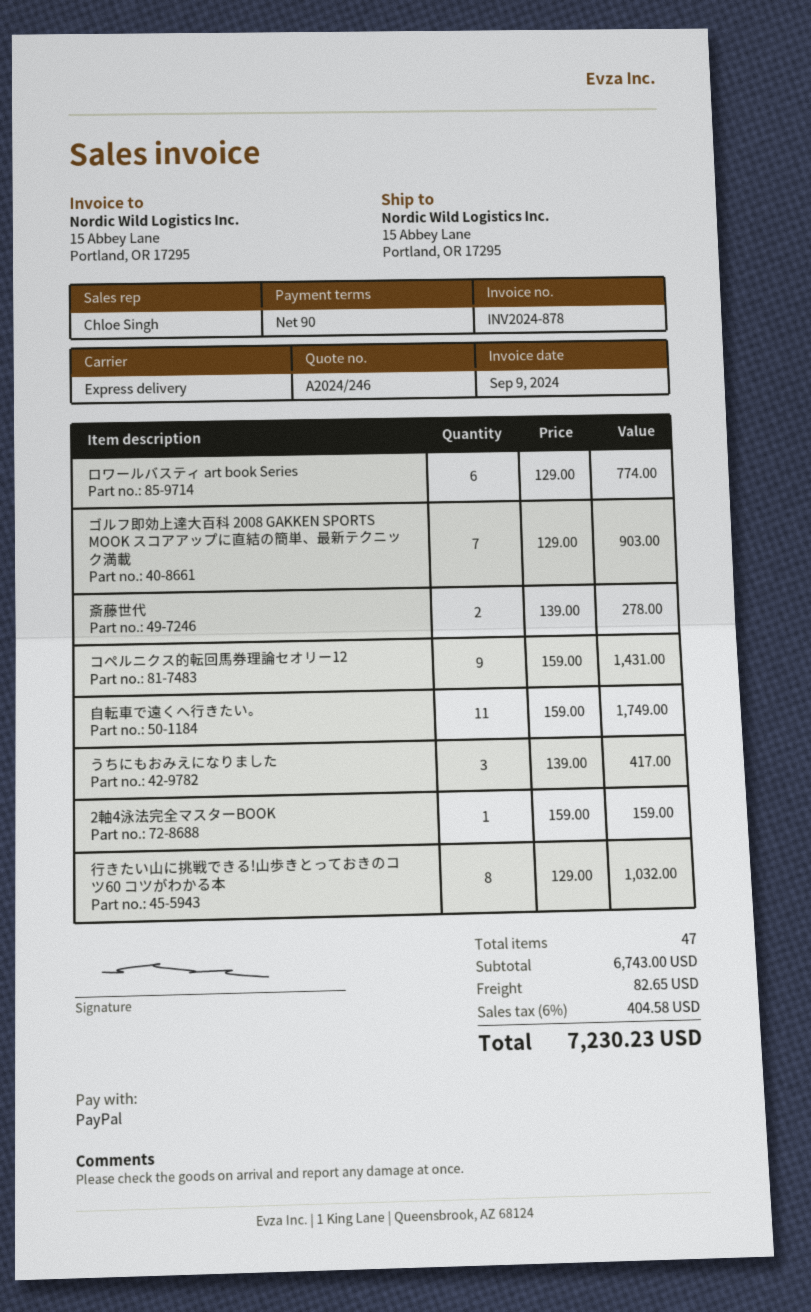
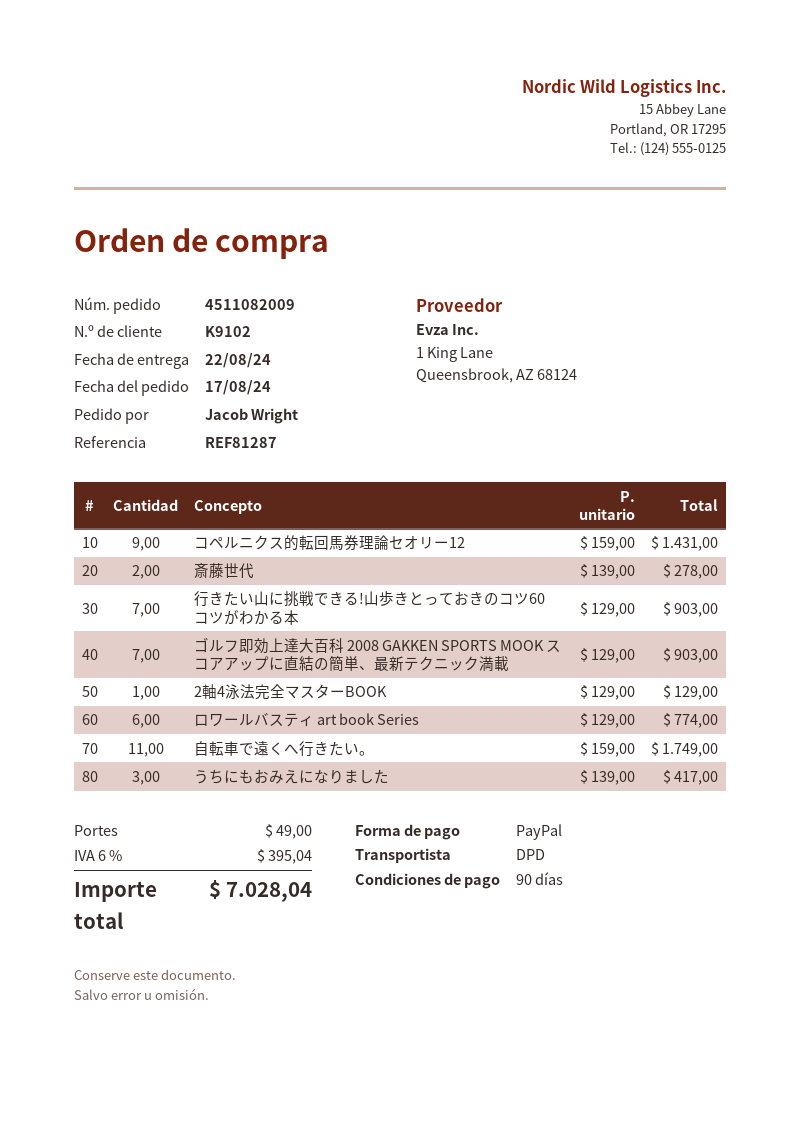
shipping method: express -> DPD
2軸4泳法完全マスターBOOK: 1 x 159.00 = 159.00 -> 1 x 129.00 = 129.00
行きたい山に挑戦できる!山歩きとっておきのコツ60 コツがわかる本: 8 x 129.00 = 1032.00 -> 7 x 129.00 = 903.00
shipping: 82.65 -> 49.00
tax: 6% = 404.58 -> 6% = 395.04
total: 7230.23 -> 7028.04

